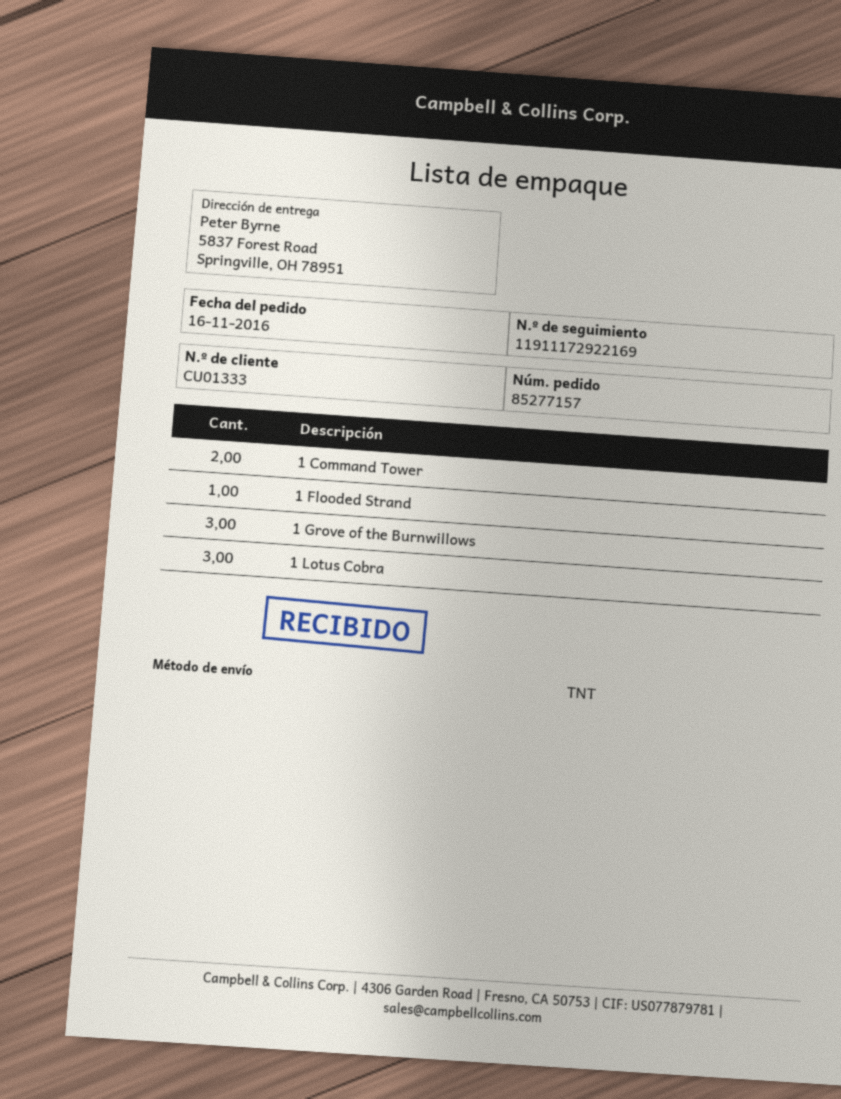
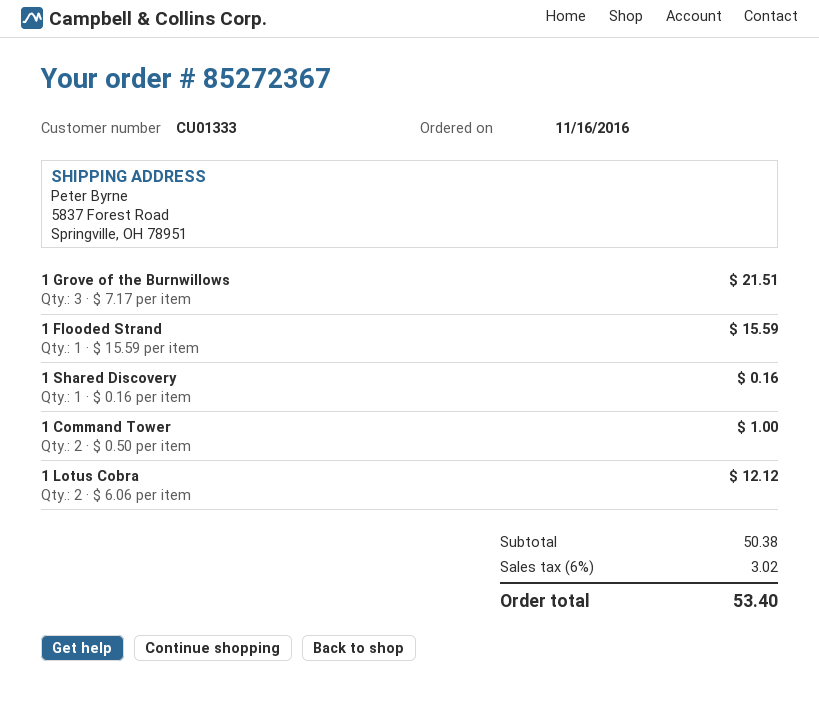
order number: 85277157 -> 85272367
1 Lotus Cobra: 3 -> 2
1 Shared Discovery: none -> 1

